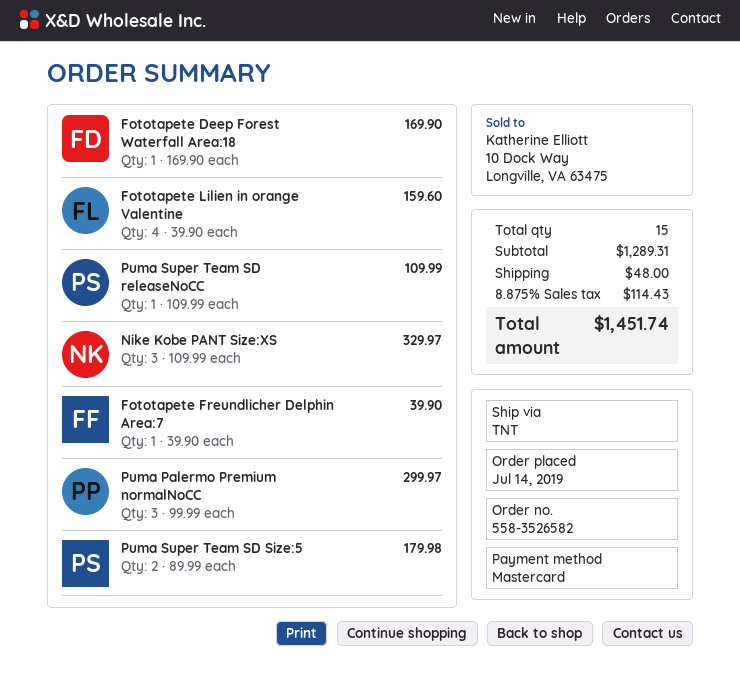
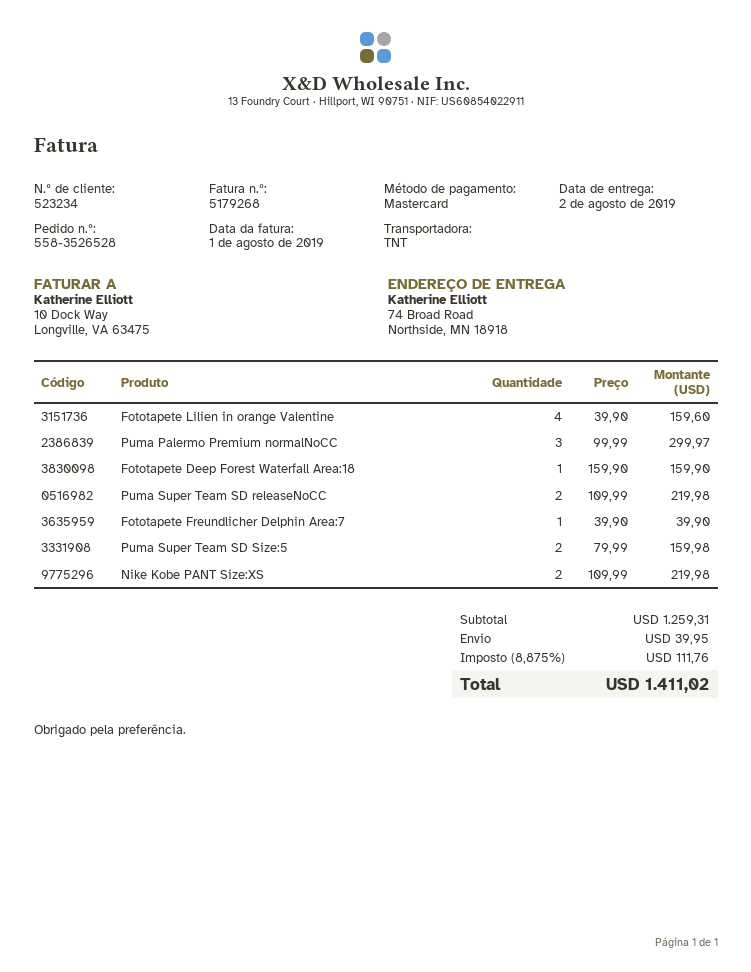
order number: 558-3526582 -> 558-3526528
Fototapete Deep Forest Waterfall Area:18: 1 x 169.90 = 169.90 -> 1 x 159.90 = 159.90
Puma Super Team SD releaseNoCC: 1 x 109.99 = 109.99 -> 2 x 109.99 = 219.98
Nike Kobe PANT Size:XS: 3 x 109.99 = 329.97 -> 2 x 109.99 = 219.98
Puma Super Team SD Size:5: 2 x 89.99 = 179.98 -> 2 x 79.99 = 159.98
subtotal: 1289.31 -> 1259.31
shipping: 48.00 -> 39.95
tax: 8.875% = 114.43 -> 8.875% = 111.76
total: 1451.74 -> 1411.02

